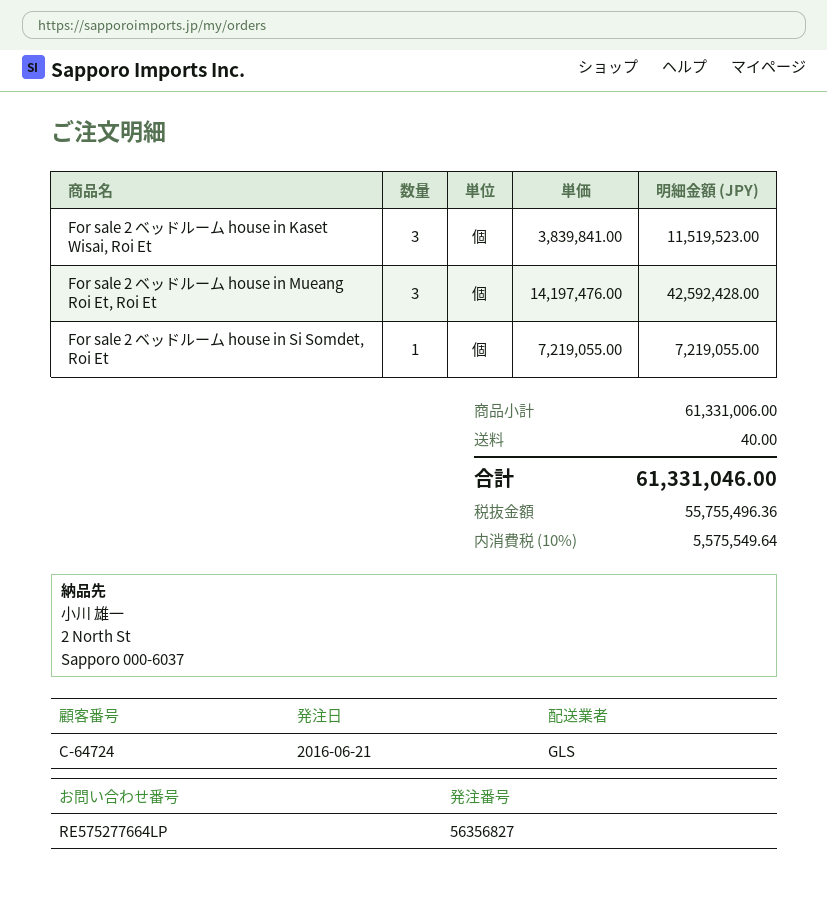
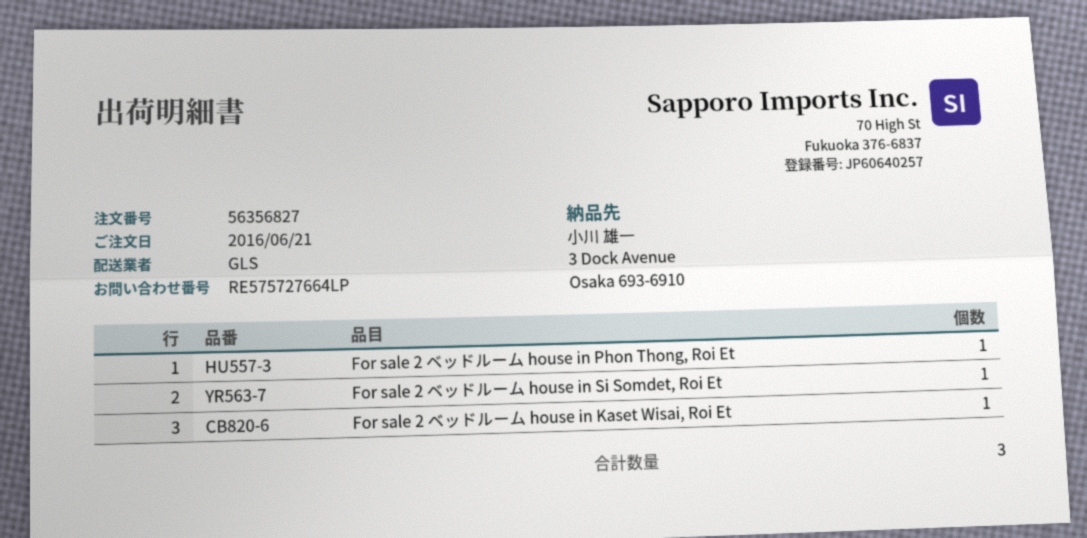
tracking number: RE575277664LP -> RE575727664LP
ship to: 2 North St, Sapporo 000-6037 -> 3 Dock Avenue, Osaka 693-6910
For sale 2 ベッドルーム house in Kaset Wisai, Roi Et: 3 -> 1
For sale 2 ベッドルーム house in Mueang Roi Et, Roi Et: 3 -> none
For sale 2 ベッドルーム house in Phon Thong, Roi Et: none -> 1

